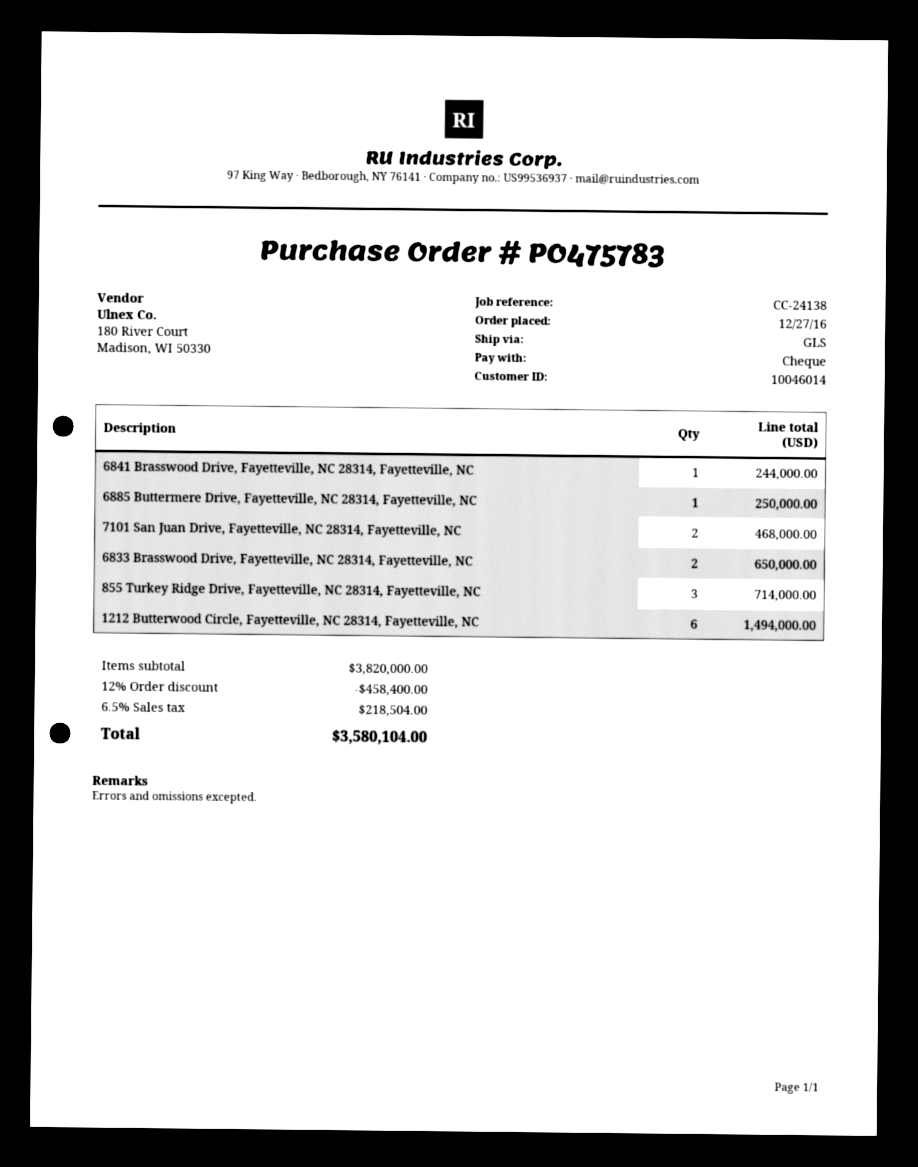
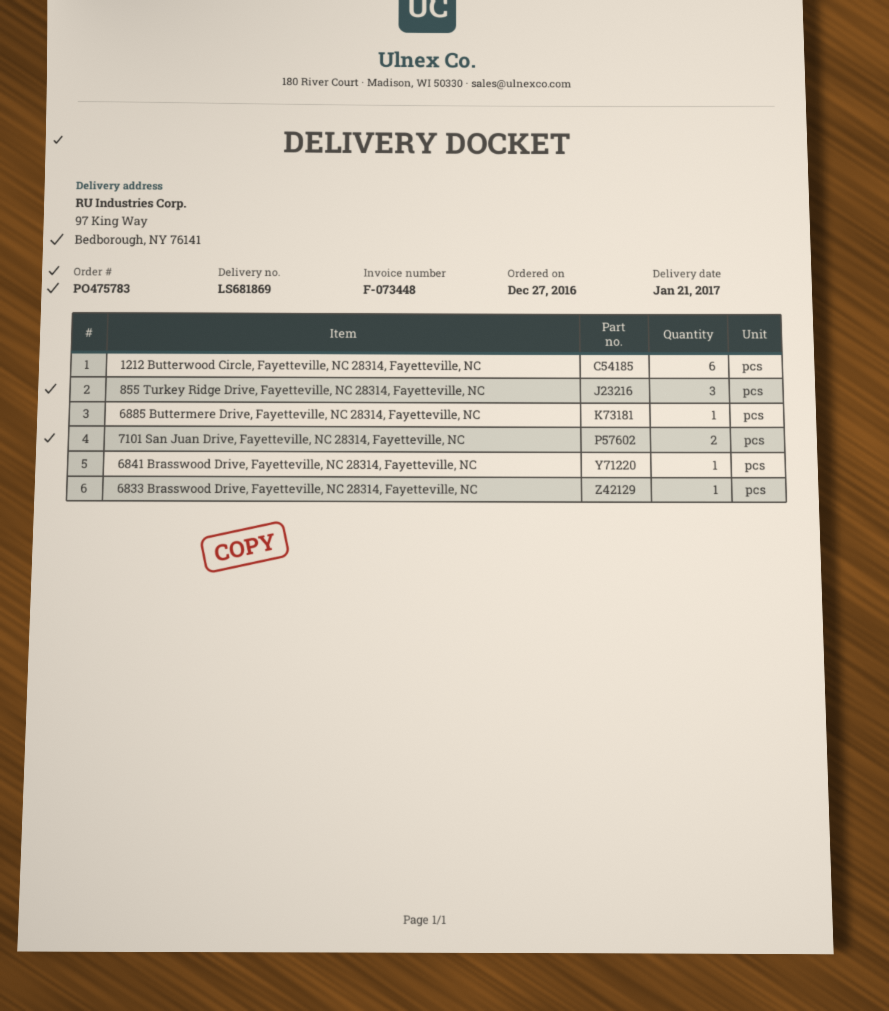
6833 Brasswood Drive, Fayetteville, NC 28314, Fayetteville, NC: 2 -> 1

